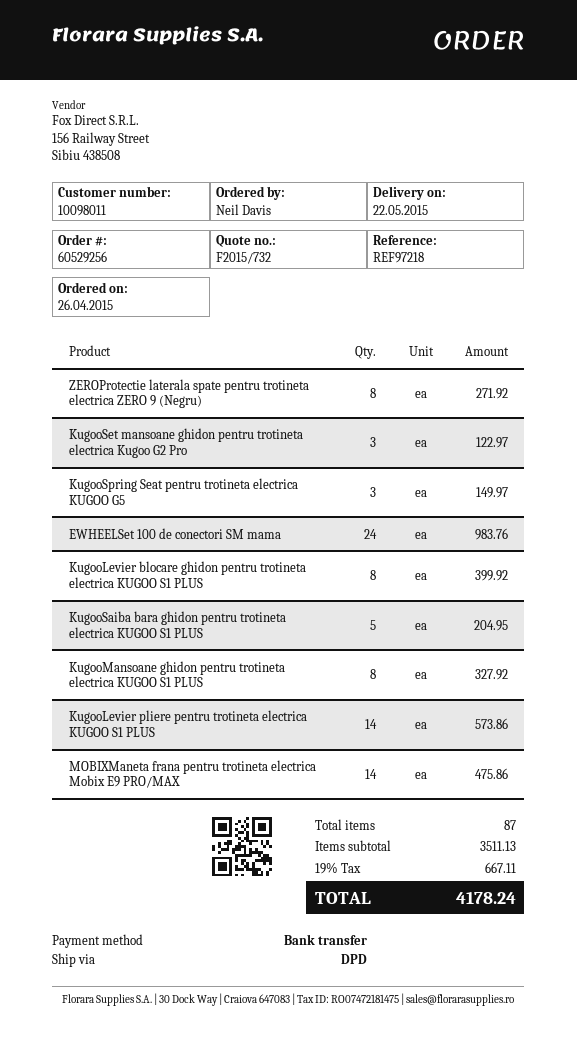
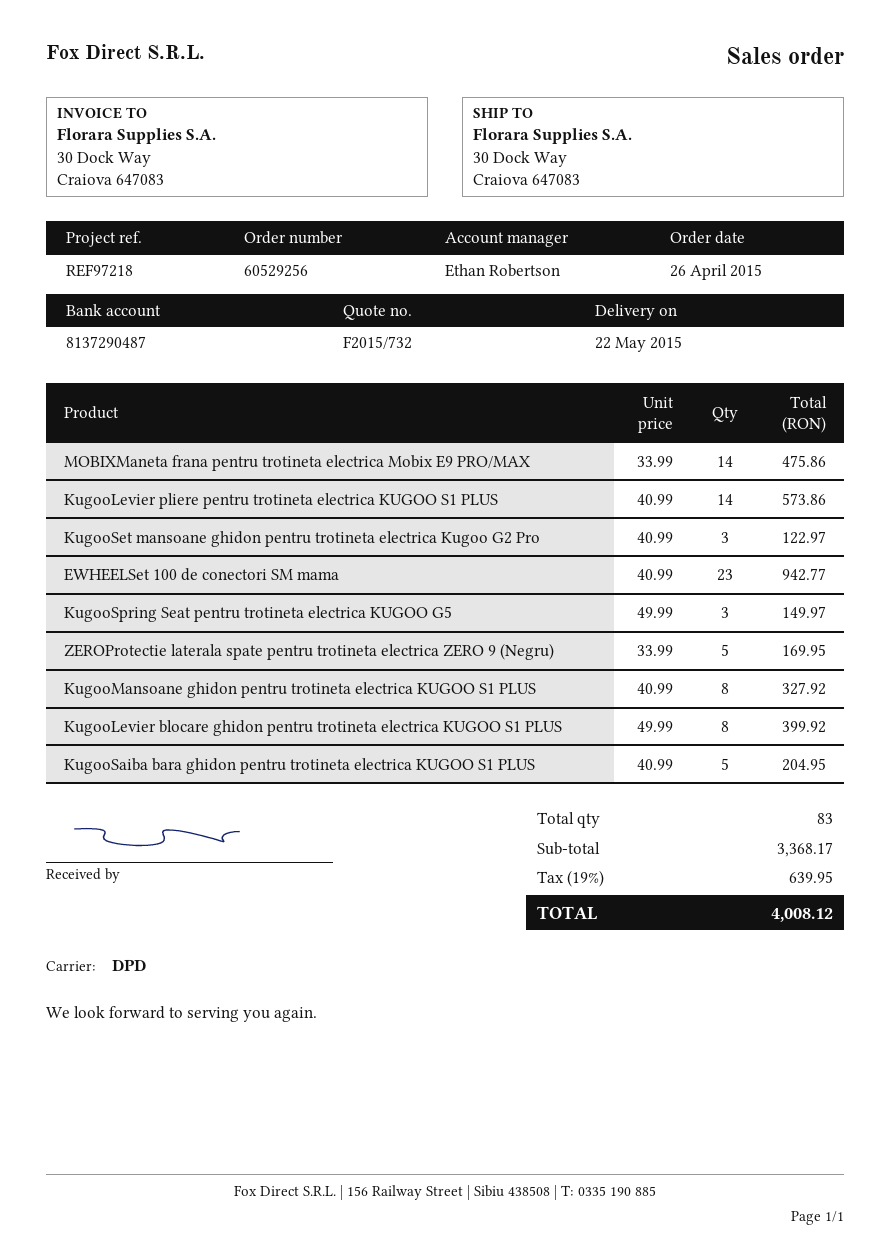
ZEROProtectie laterala spate pentru trotineta electrica ZERO 9 (Negru): 8 for 271.92 -> 5 for 169.95
EWHEELSet 100 de conectori SM mama: 24 for 983.76 -> 23 for 942.77
total quantity: 87 -> 83
subtotal: 3511.13 -> 3368.17
tax: 19% = 667.11 -> 19% = 639.95
total: 4178.24 -> 4008.12

